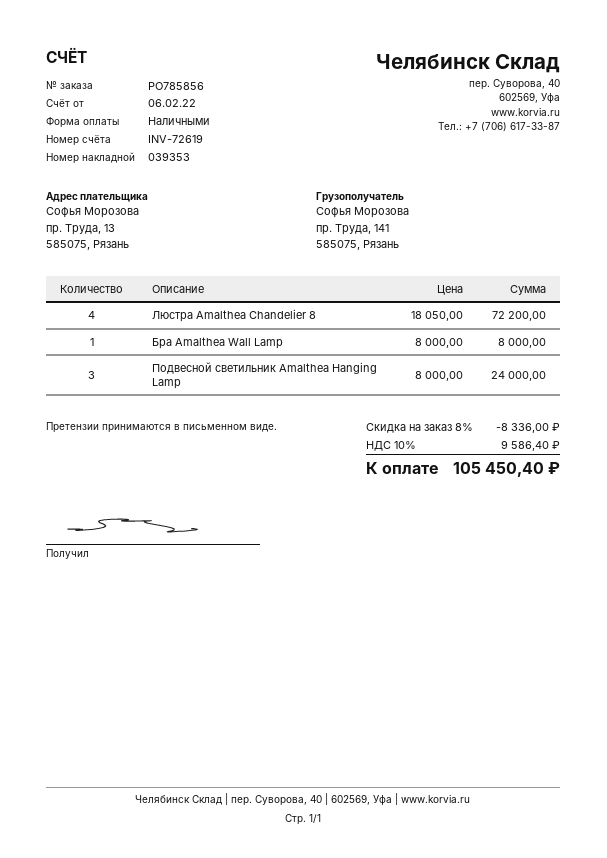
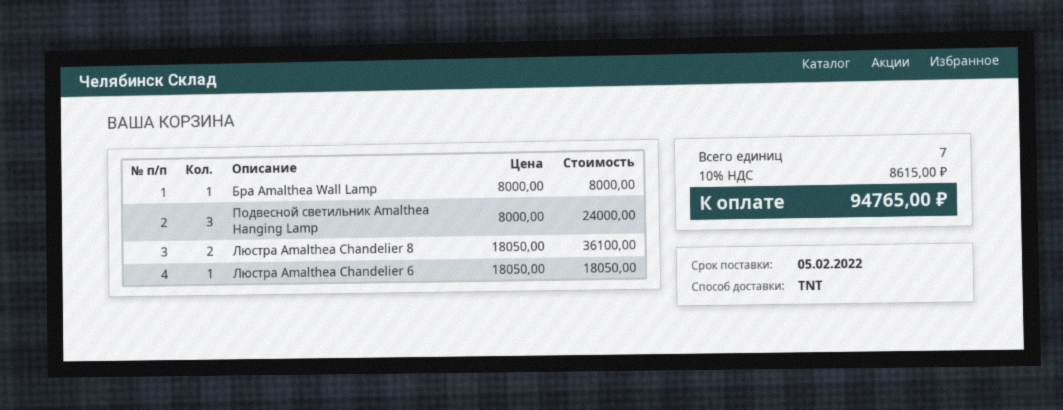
Люстра Amalthea Chandelier 8: 4 x 18050.00 = 72200.00 -> 2 x 18050.00 = 36100.00
Люстра Amalthea Chandelier 6: none -> 1 x 18050.00 = 18050.00
discount: 8% = 8336.00 -> none
tax: 10% = 9586.40 -> 10% = 8615.00
total: 105450.40 -> 94765.00

